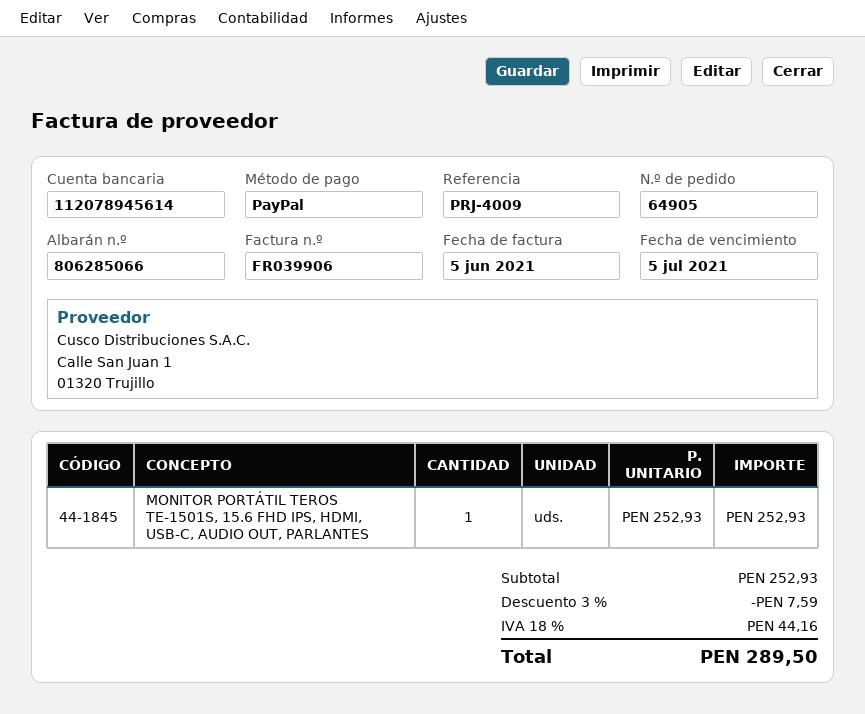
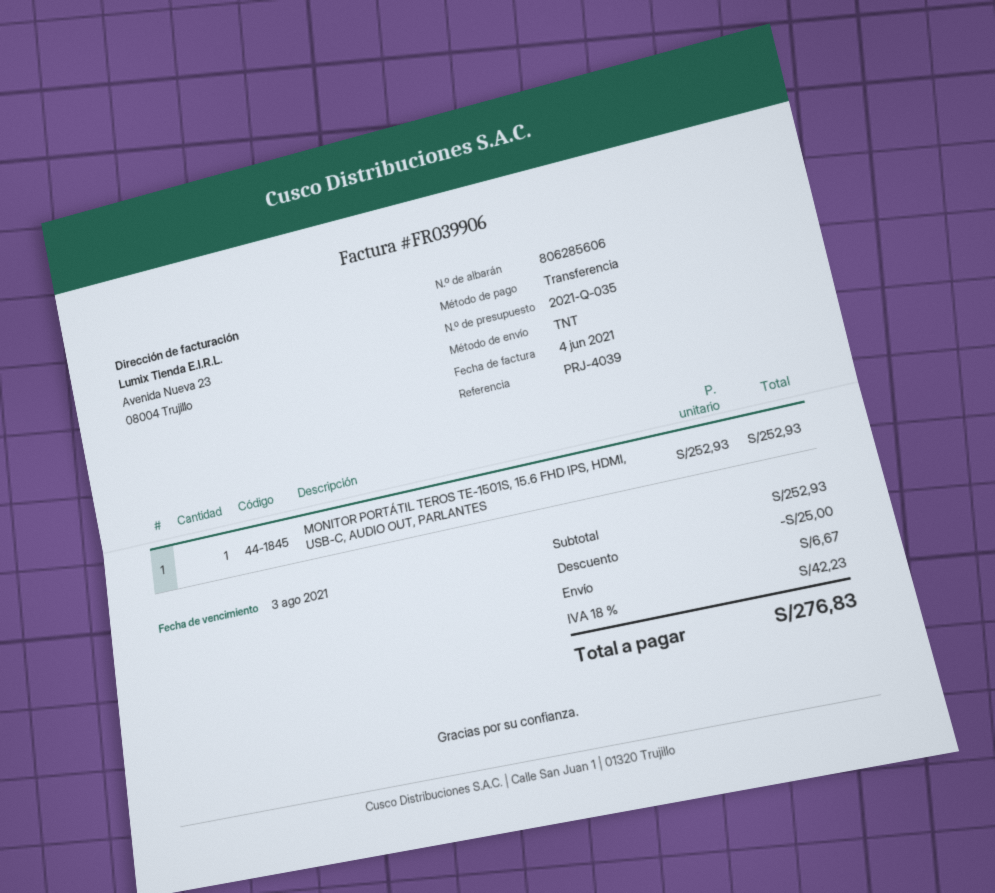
delivery note number: 806285066 -> 806285606
invoice date: 2021-06-05 -> 2021-06-04
due date: 2021-07-05 -> 2021-08-03
reference: PRJ-4009 -> PRJ-4039
payment method: PayPal -> bank transfer
discount: 7.59 -> 25.00
shipping: none -> 6.67
tax: 18% = 44.16 -> 18% = 42.23
total: 289.50 -> 276.83

